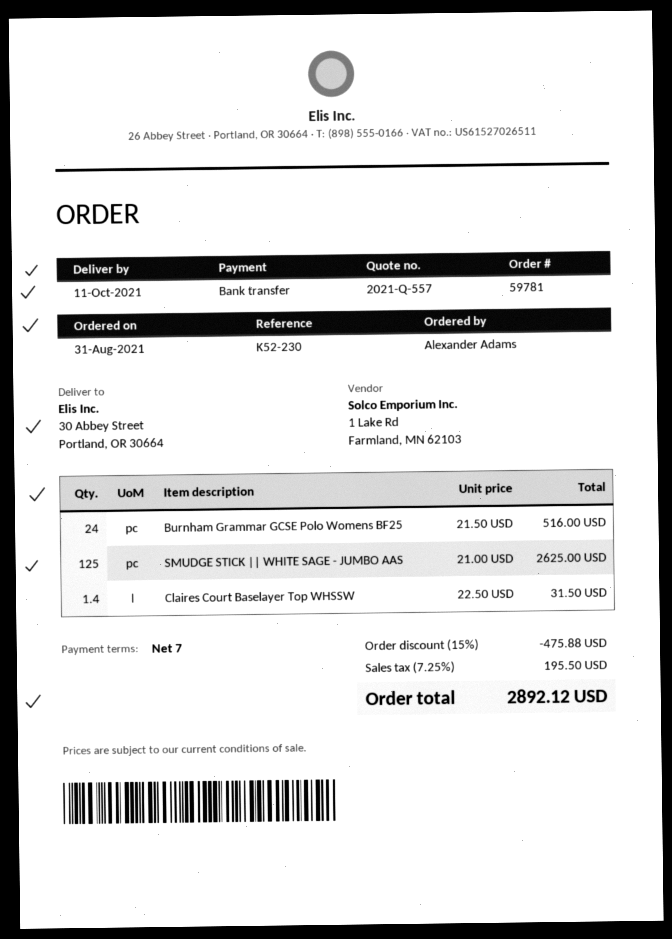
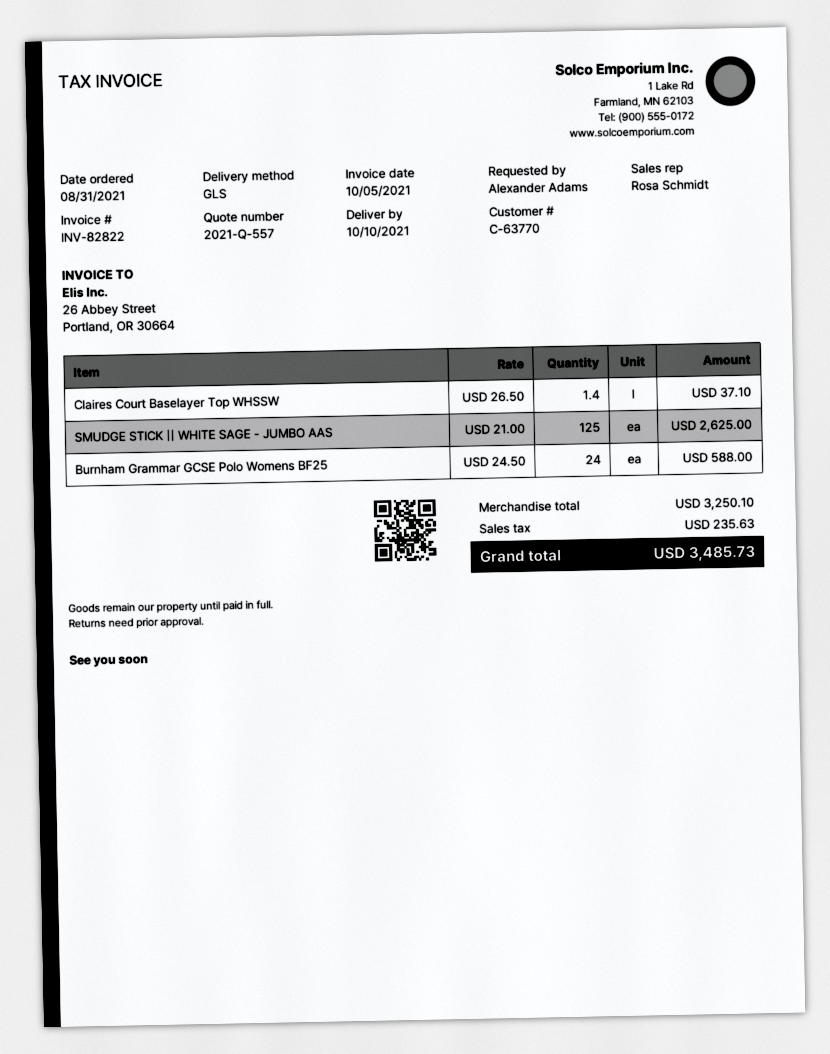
delivery date: 2021-10-11 -> 2021-10-10
Burnham Grammar GCSE Polo Womens BF25: 24 x 21.50 = 516.00 -> 24 x 24.50 = 588.00
Claires Court Baselayer Top WHSSW: 1.4 x 22.50 = 31.50 -> 1.4 x 26.50 = 37.10
discount: 15% = 475.88 -> none
tax: 195.50 -> 235.63
total: 2892.12 -> 3485.73

